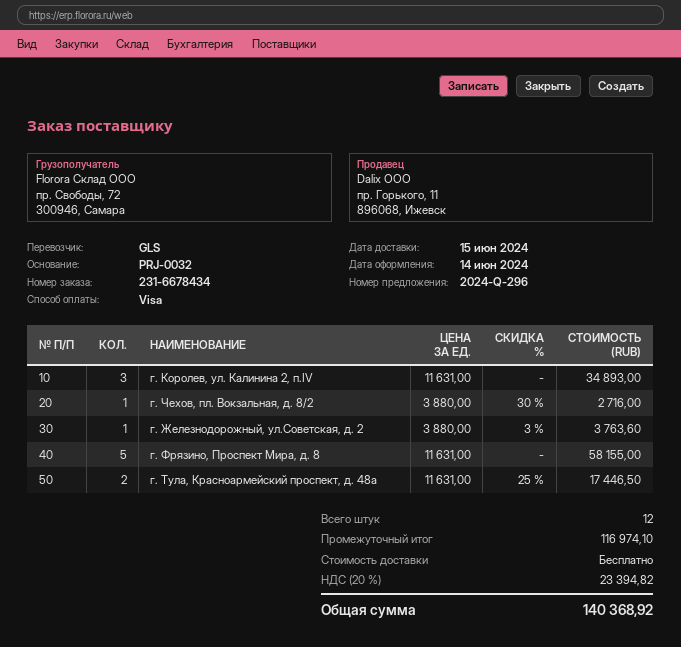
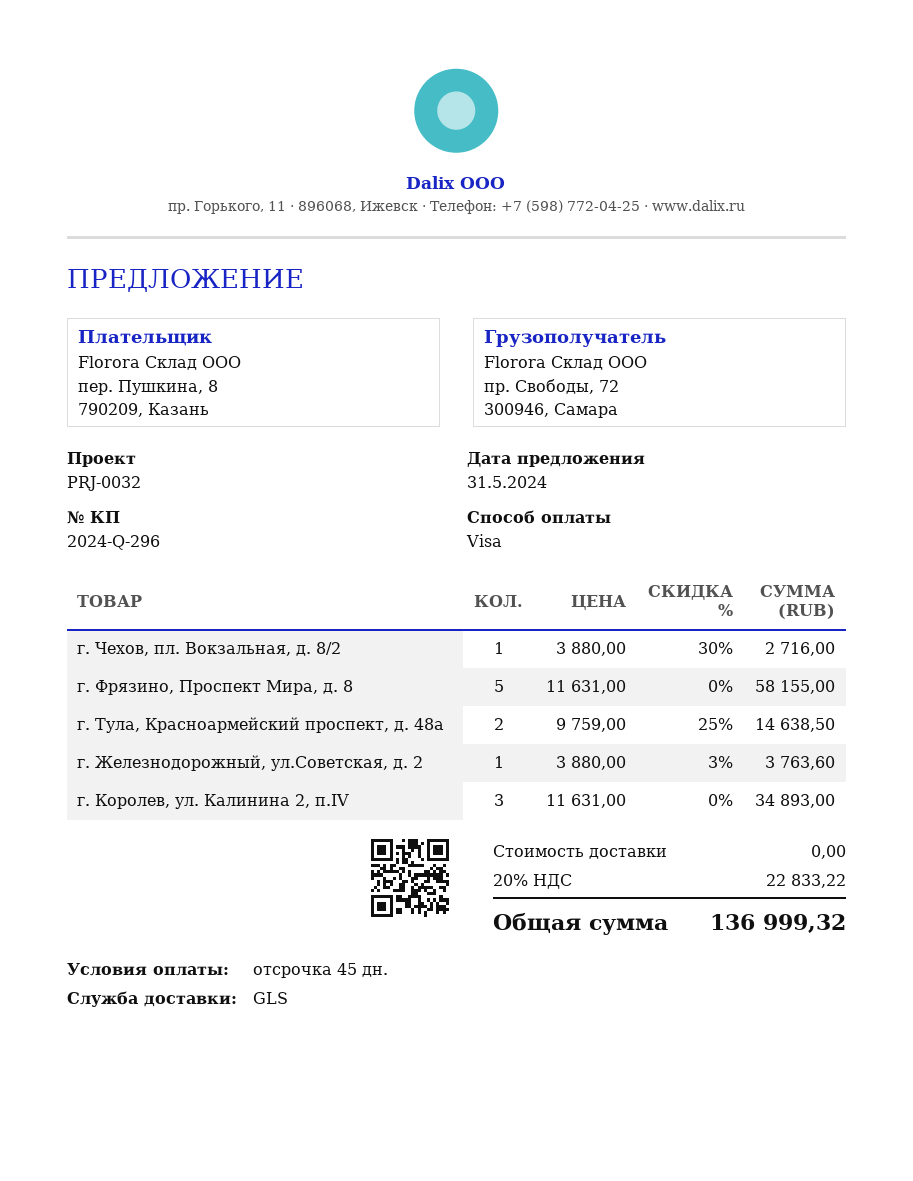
г. Тула, Красноармейский проспект, д. 48а: 2 x 11631.00 - 25% = 17446.50 -> 2 x 9759.00 - 25% = 14638.50
tax: 20% = 23394.82 -> 20% = 22833.22
total: 140368.92 -> 136999.32

